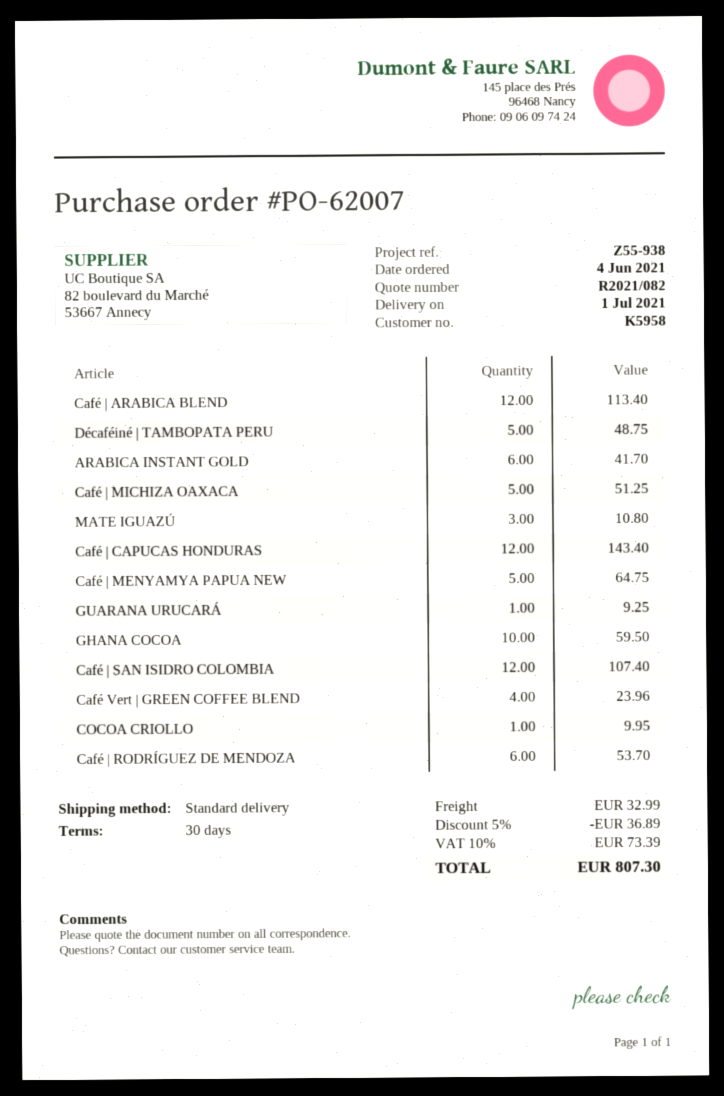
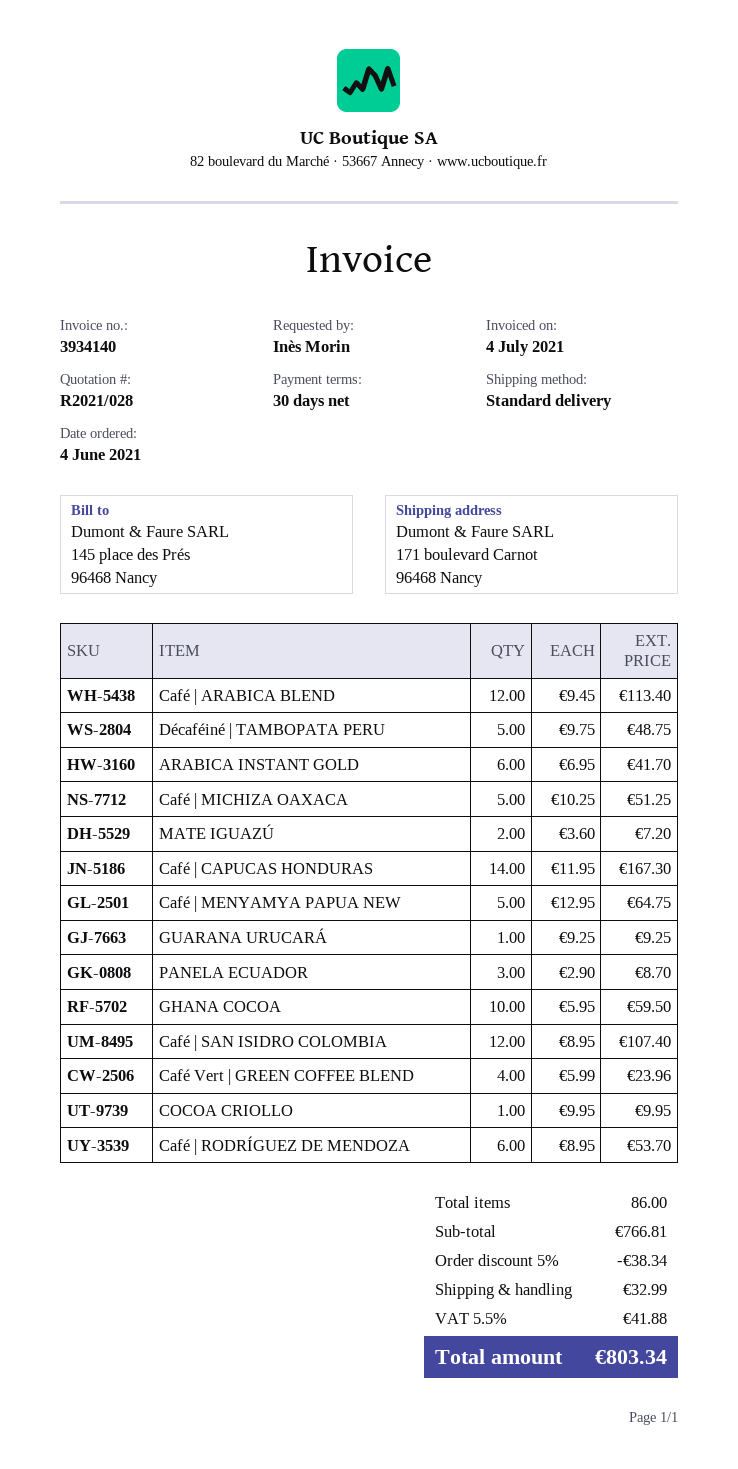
quote number: R2021/082 -> R2021/028
MATE IGUAZÚ: 3 for 10.80 -> 2 for 7.20
Café | CAPUCAS HONDURAS: 12 for 143.40 -> 14 for 167.30
PANELA ECUADOR: none -> 3 for 8.70
discount: 5% = 36.89 -> 5% = 38.34
tax: 10% = 73.39 -> 5.5% = 41.88
total: 807.30 -> 803.34

